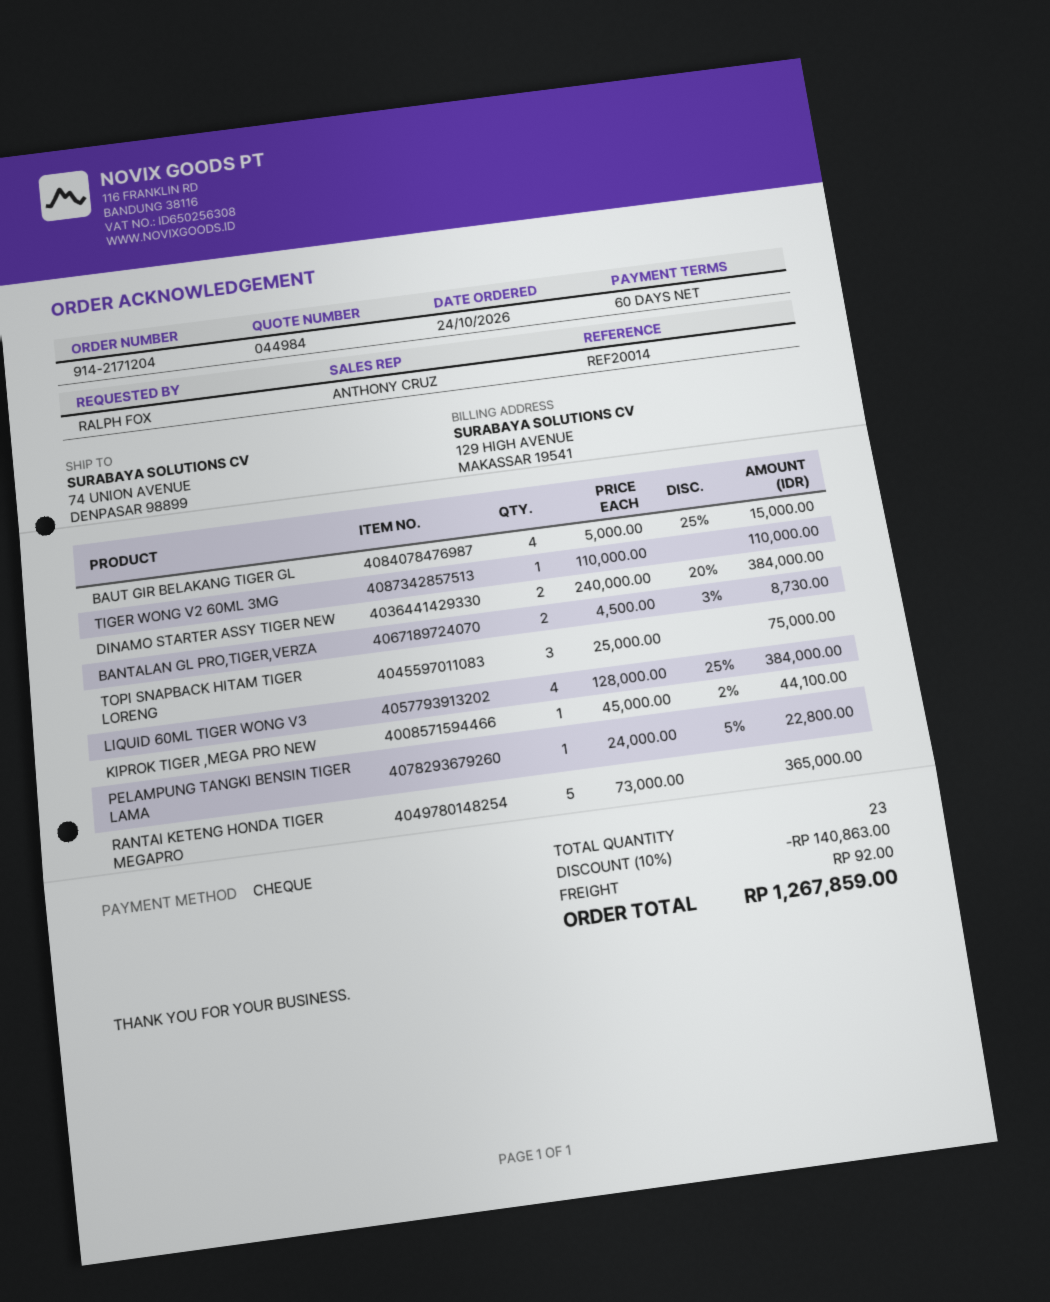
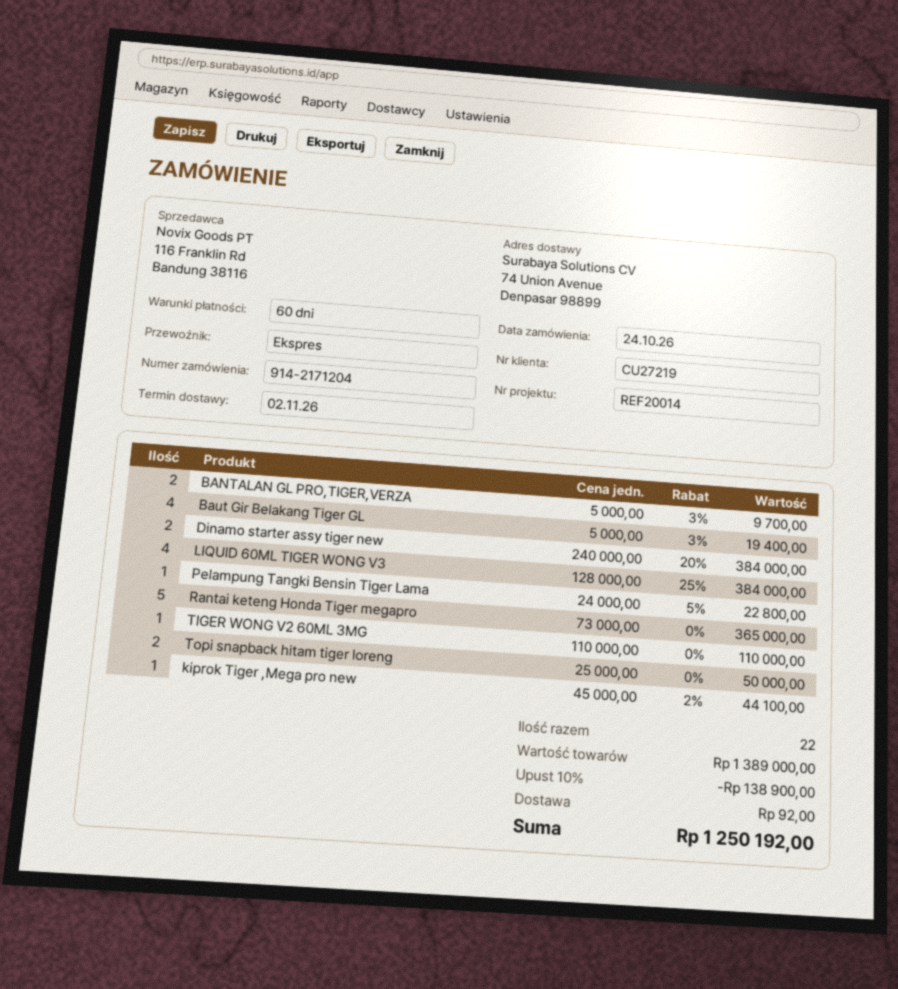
BAUT GIR BELAKANG TIGER GL: 4 x 5000.00 - 25% = 15000.00 -> 4 x 5000.00 - 3% = 19400.00
BANTALAN GL PRO,TIGER,VERZA: 2 x 4500.00 - 3% = 8730.00 -> 2 x 5000.00 - 3% = 9700.00
TOPI SNAPBACK HITAM TIGER LORENG: 3 x 25000.00 = 75000.00 -> 2 x 25000.00 = 50000.00
total quantity: 23 -> 22
discount: 10% = 140863.00 -> 10% = 138900.00
total: 1267859.00 -> 1250192.00

